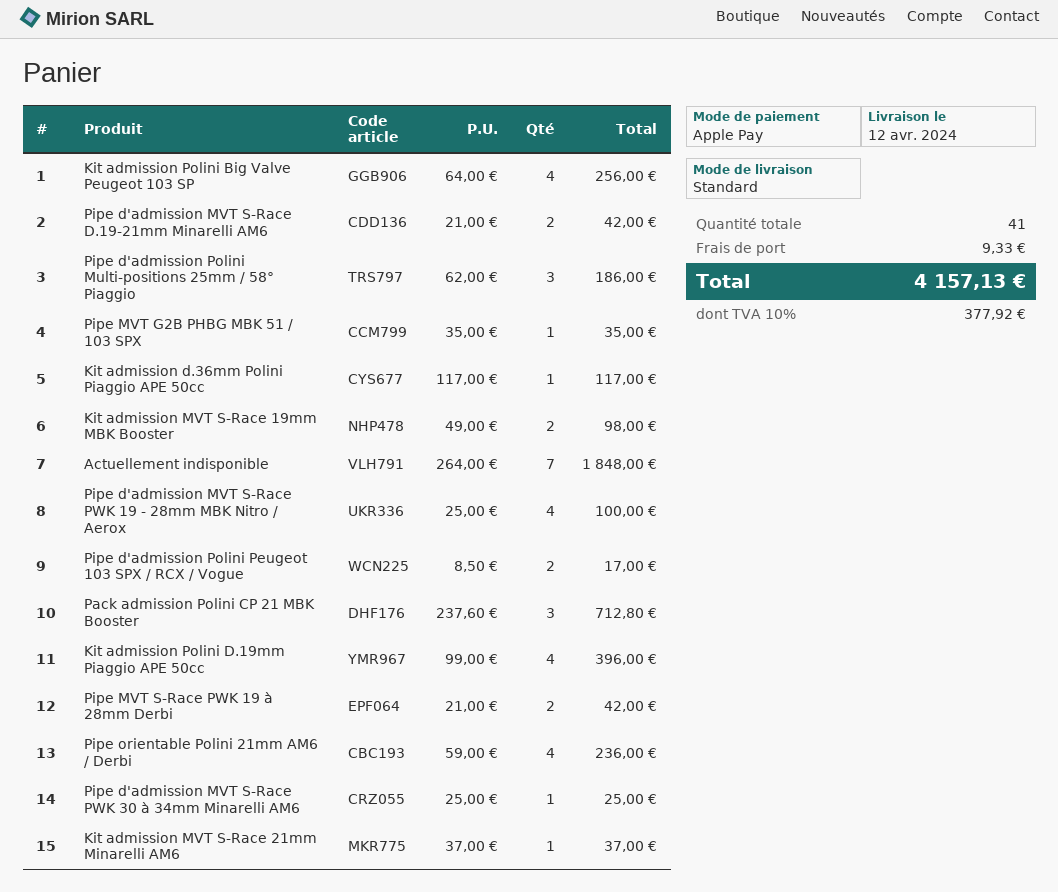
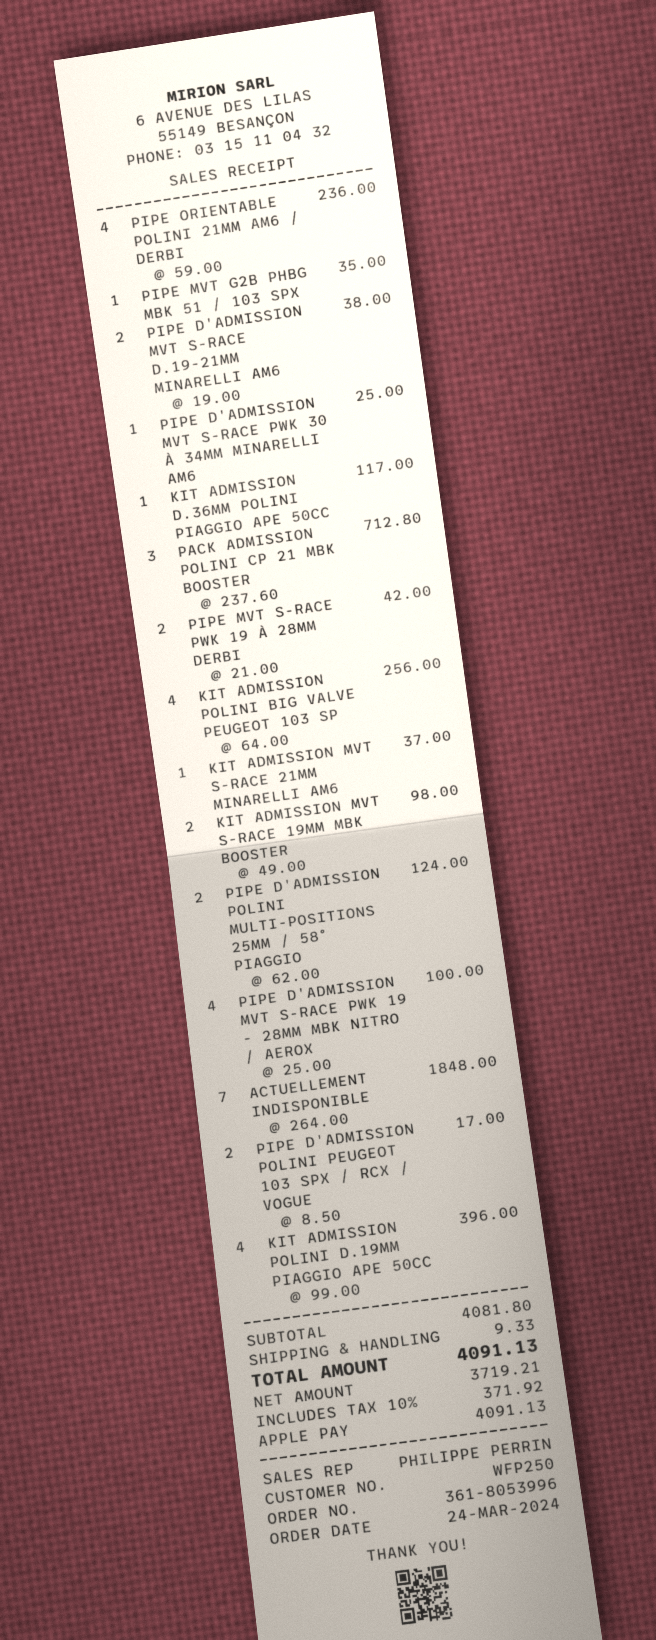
Pipe d'admission MVT S-Race D.19-21mm Minarelli AM6: 2 x 21.00 = 42.00 -> 2 x 19.00 = 38.00
Pipe d'admission Polini Multi-positions 25mm / 58° Piaggio: 3 x 62.00 = 186.00 -> 2 x 62.00 = 124.00
tax: 10% = 377.92 -> 10% = 371.92
total: 4157.13 -> 4091.13

